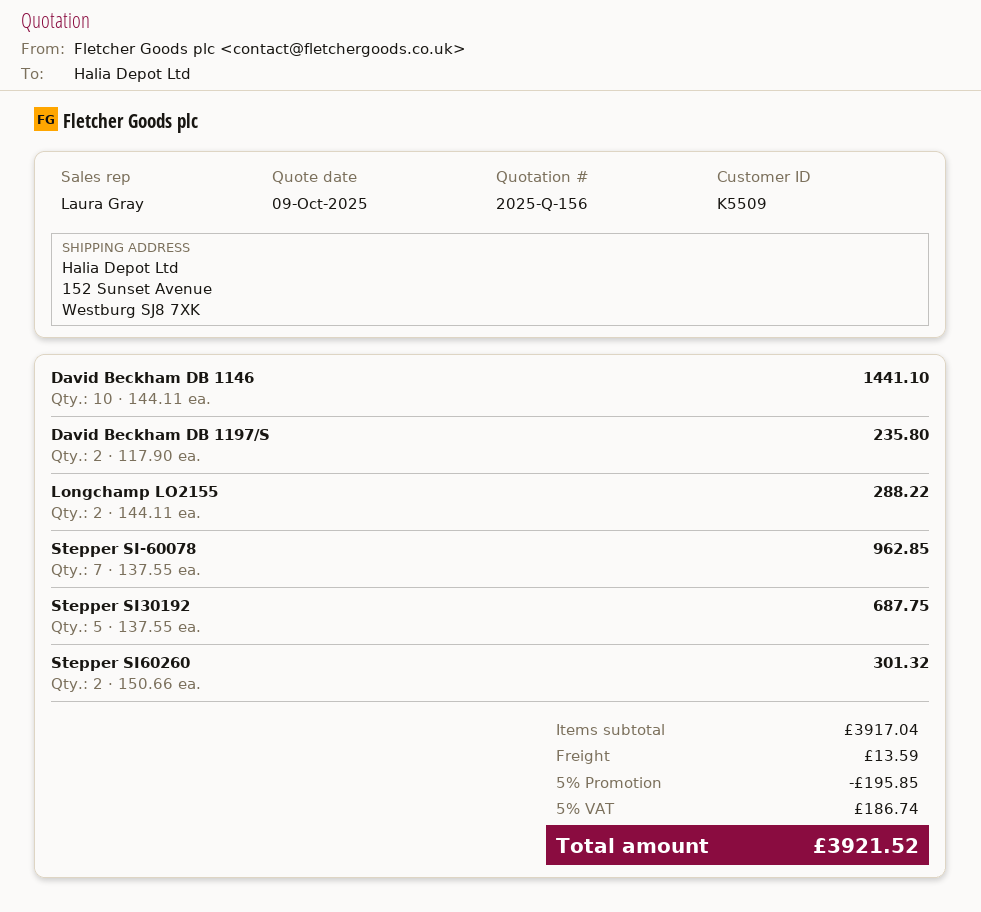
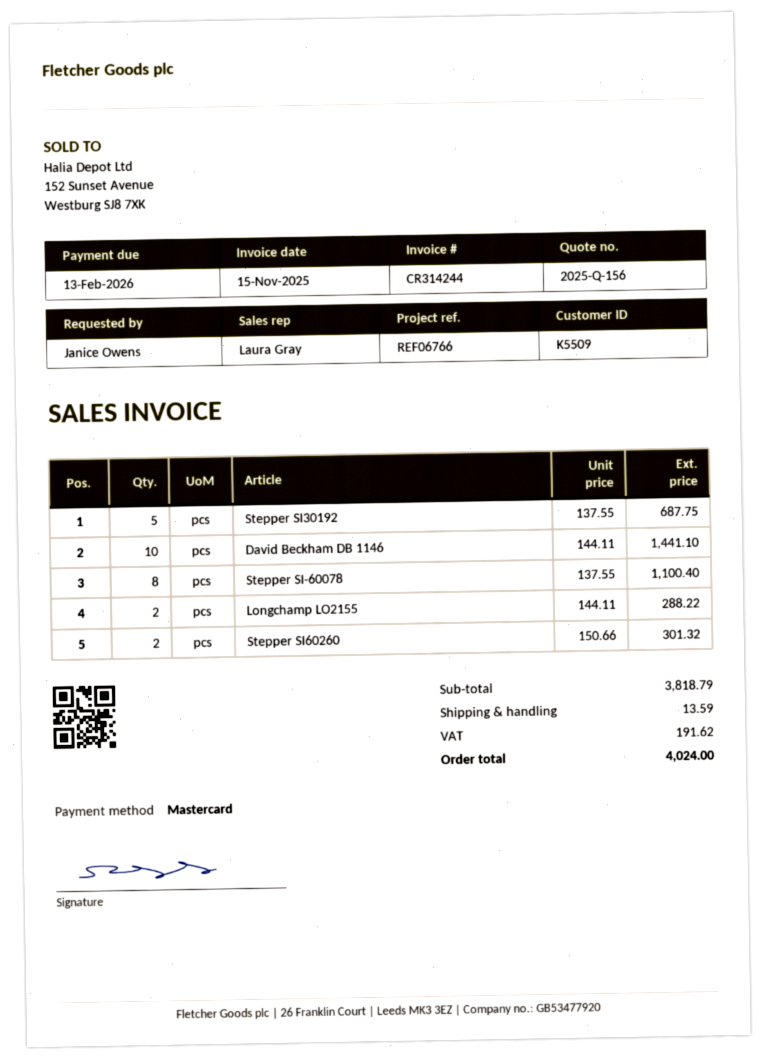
David Beckham DB 1197/S: 2 x 117.90 = 235.80 -> none
Stepper SI-60078: 7 x 137.55 = 962.85 -> 8 x 137.55 = 1100.40
subtotal: 3917.04 -> 3818.79
discount: 5% = 195.85 -> none
tax: 186.74 -> 191.62
total: 3921.52 -> 4024.00

